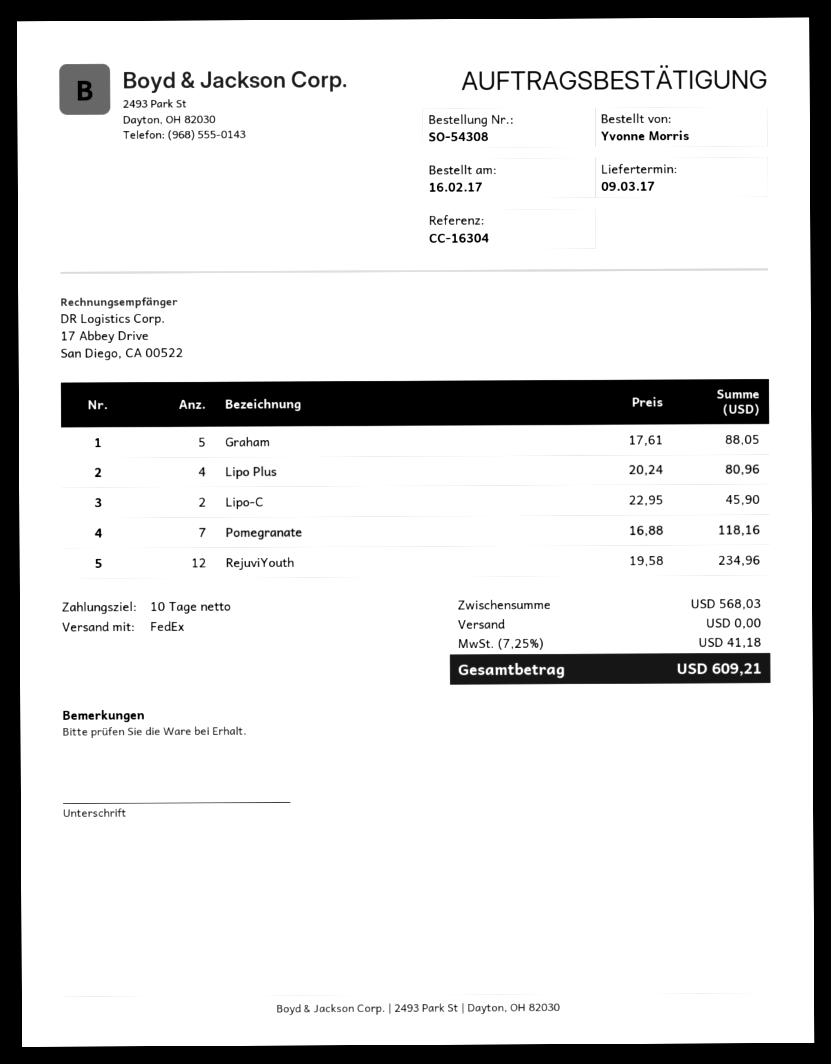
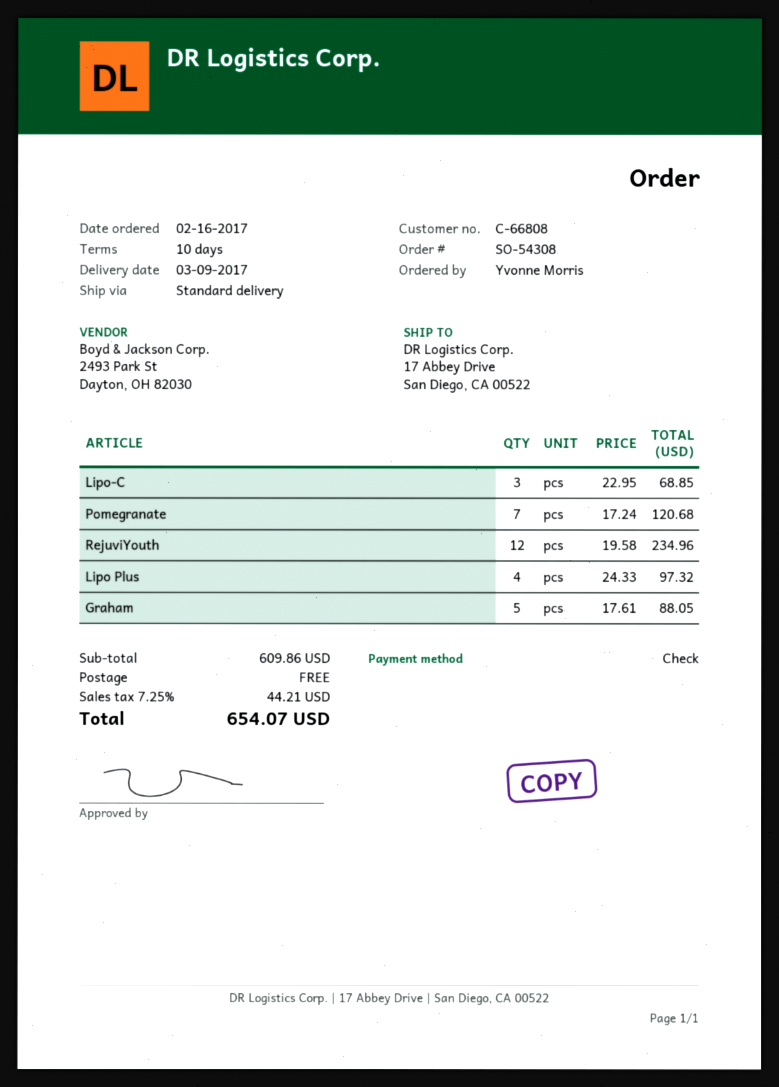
shipping method: FedEx -> standard
Lipo Plus: 4 x 20.24 = 80.96 -> 4 x 24.33 = 97.32
Lipo-C: 2 x 22.95 = 45.90 -> 3 x 22.95 = 68.85
Pomegranate: 7 x 16.88 = 118.16 -> 7 x 17.24 = 120.68
subtotal: 568.03 -> 609.86
tax: 7.25% = 41.18 -> 7.25% = 44.21
total: 609.21 -> 654.07

